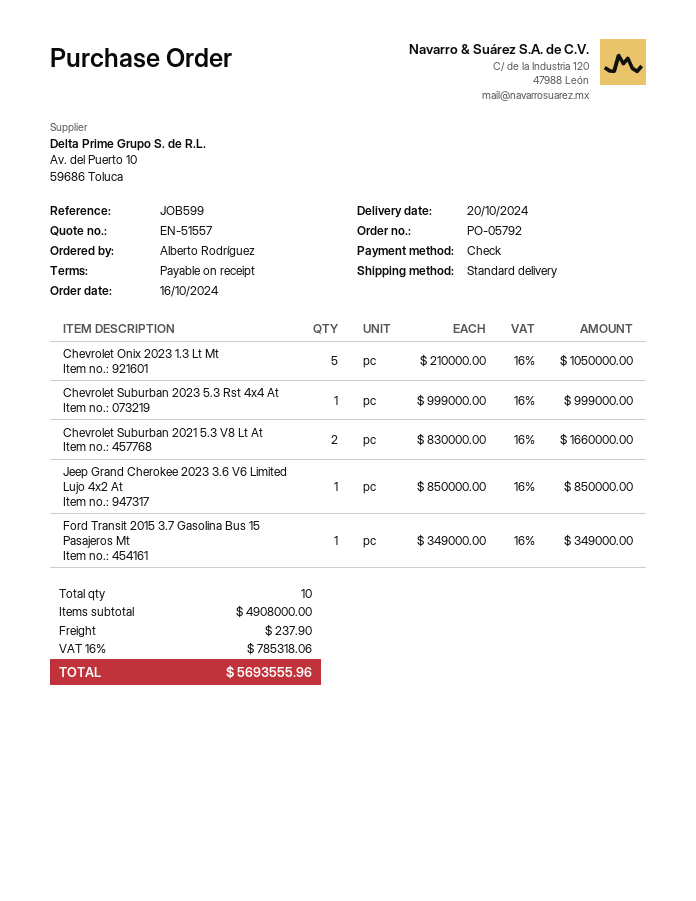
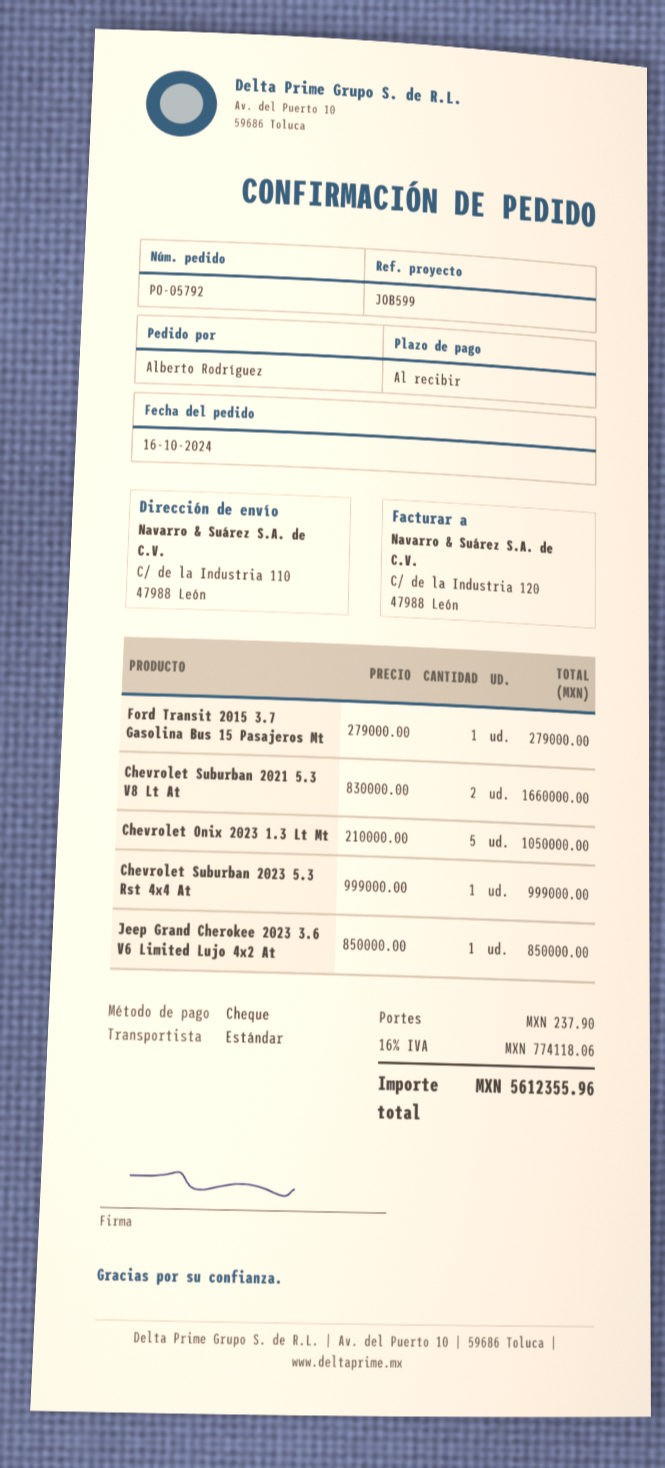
Ford Transit 2015 3.7 Gasolina Bus 15 Pasajeros Mt: 1 x 349000.00 = 349000.00 -> 1 x 279000.00 = 279000.00
tax: 16% = 785318.06 -> 16% = 774118.06
total: 5693555.96 -> 5612355.96

